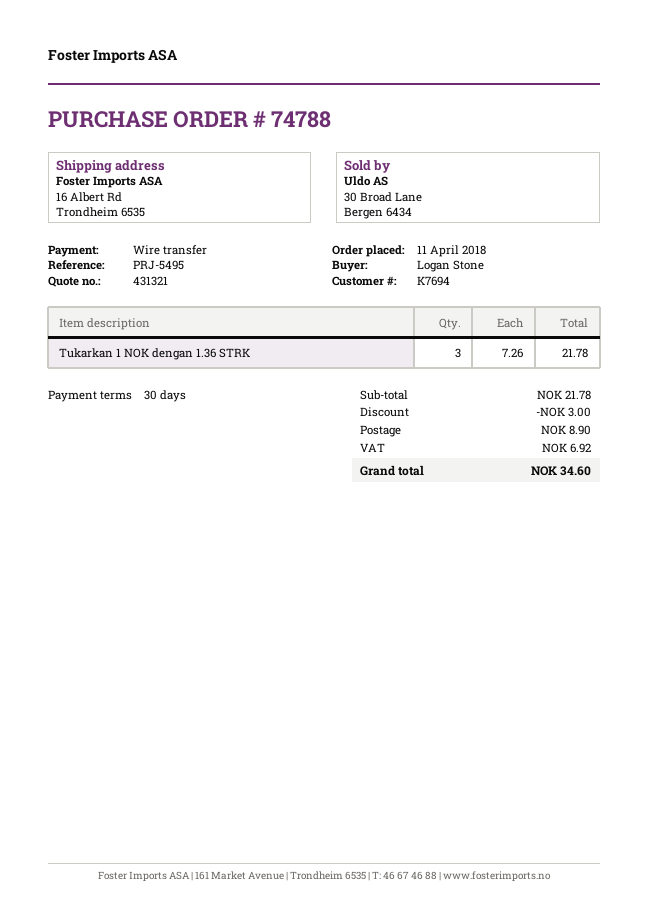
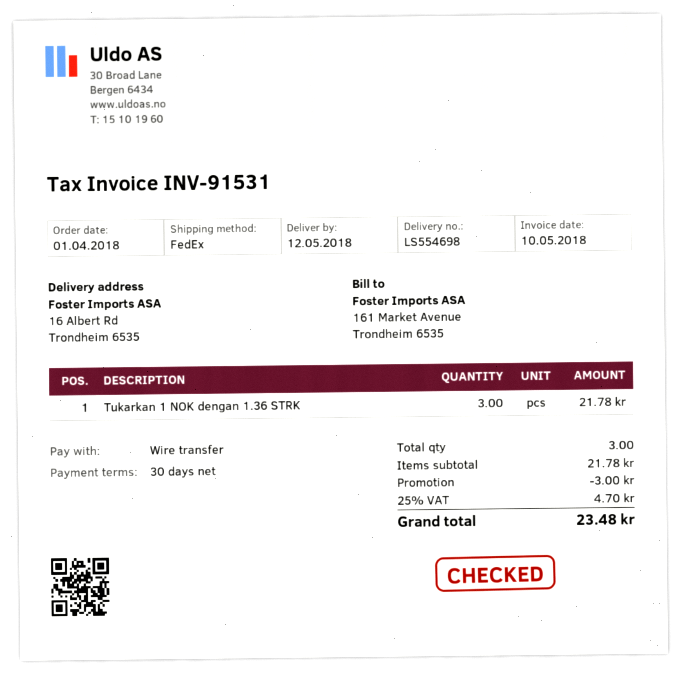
order date: 2018-04-11 -> 2018-04-01
shipping: 8.90 -> none
tax: 6.92 -> 4.70
total: 34.60 -> 23.48

